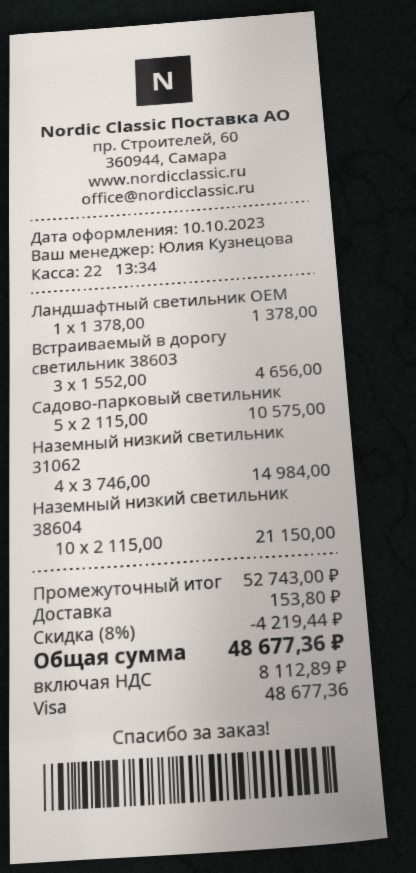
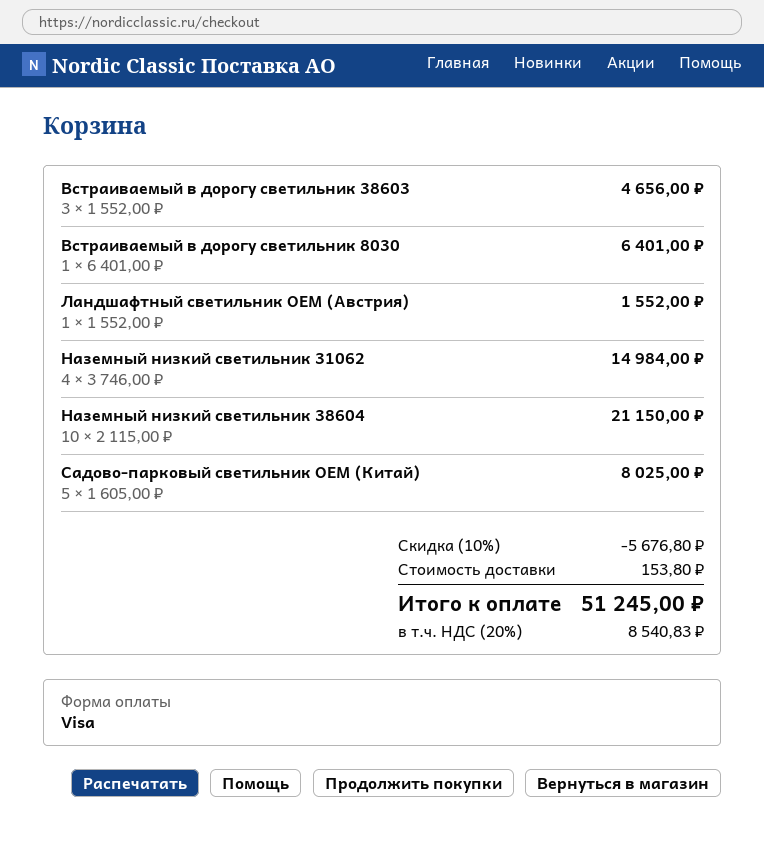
Ландшафтный светильник OEM: 1 x 1378.00 = 1378.00 -> 1 x 1552.00 = 1552.00
Садово-парковый светильник: 5 x 2115.00 = 10575.00 -> 5 x 1605.00 = 8025.00
Встраиваемый в дорогу светильник 8030: none -> 1 x 6401.00 = 6401.00
discount: 8% = 4219.44 -> 10% = 5676.80
tax: 8112.89 -> 8540.83
total: 48677.36 -> 51245.00

